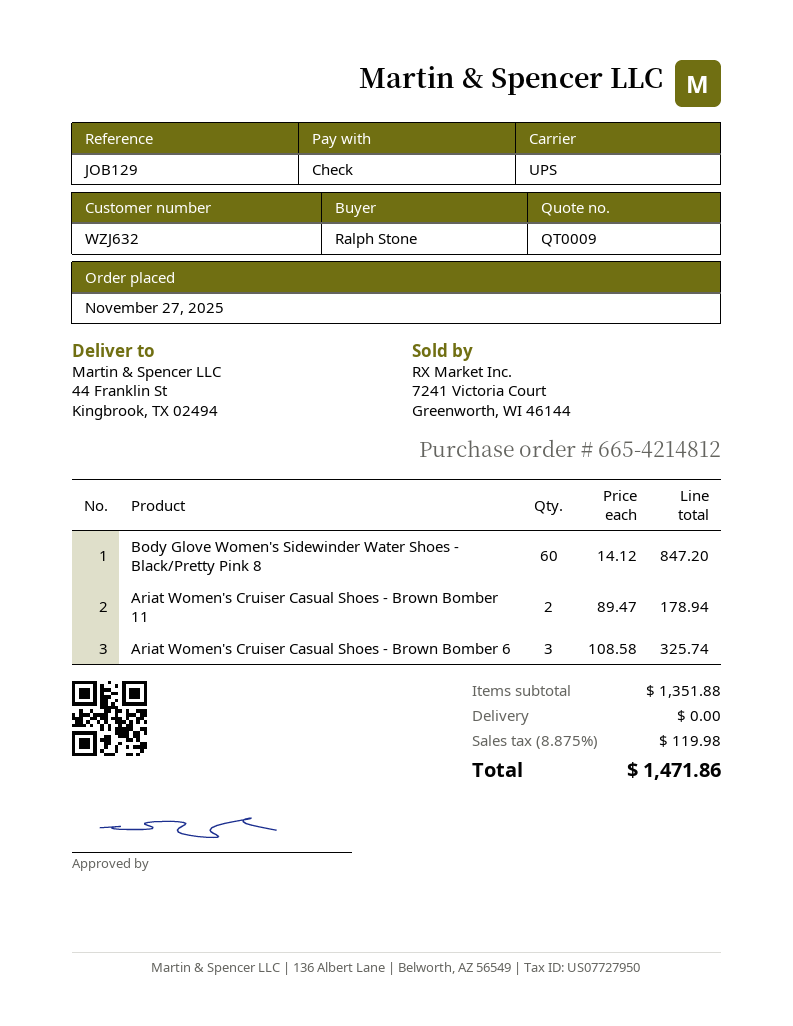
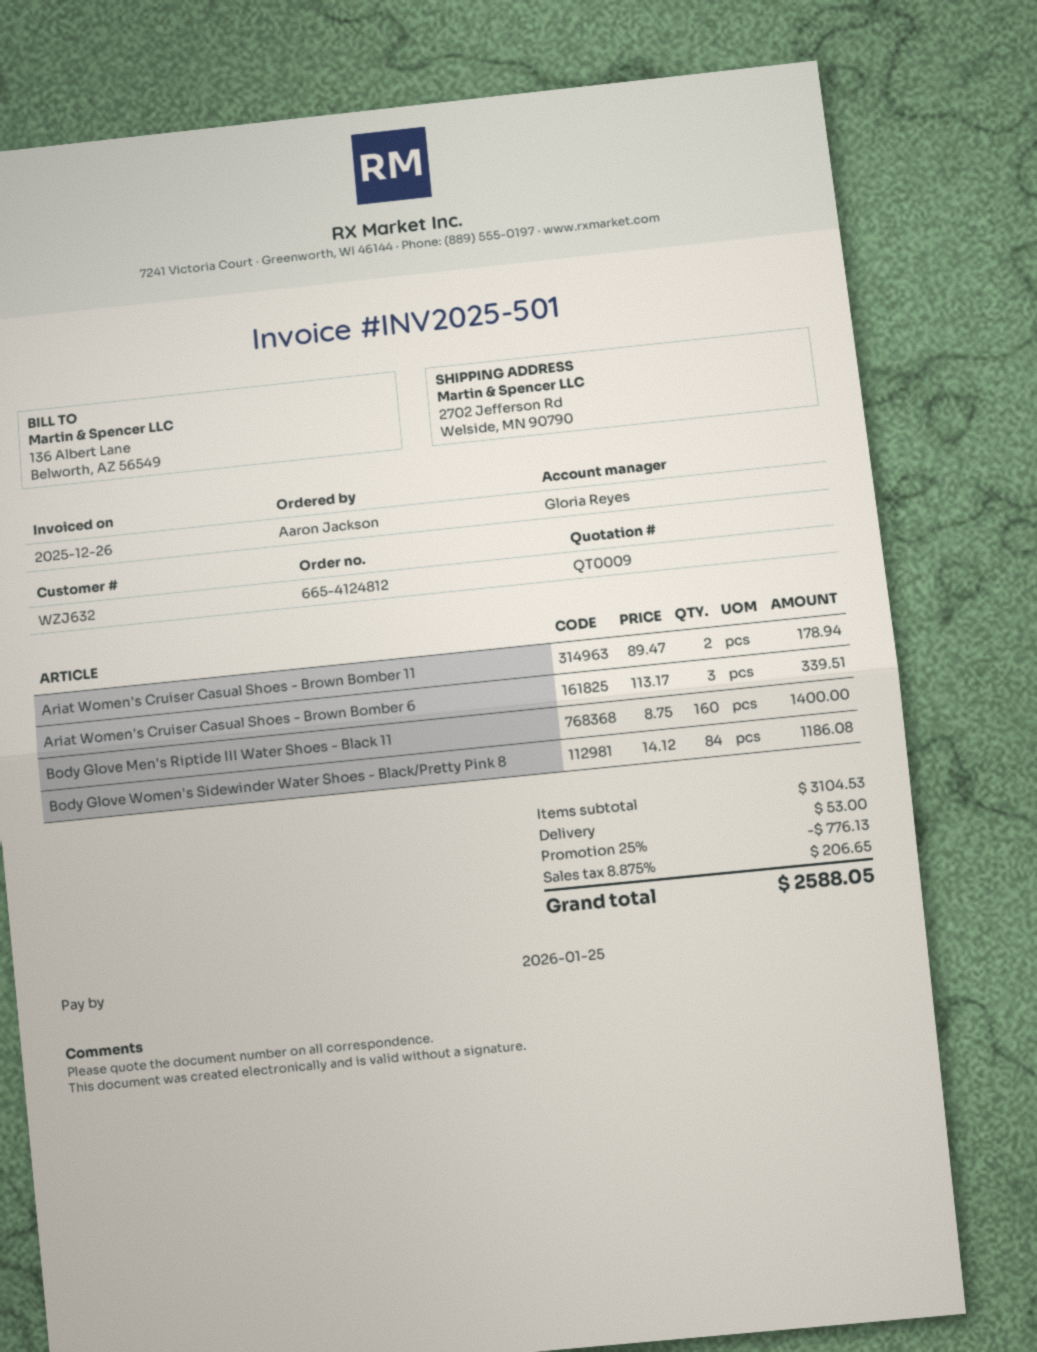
order number: 665-4214812 -> 665-4124812
ordered by: Ralph Stone -> Aaron Jackson
ship to: 44 Franklin St, Kingbrook, TX 02494 -> 2702 Jefferson Rd, Welside, MN 90790
Body Glove Women's Sidewinder Water Shoes - Black/Pretty Pink 8: 60 x 14.12 = 847.20 -> 84 x 14.12 = 1186.08
Ariat Women's Cruiser Casual Shoes - Brown Bomber 6: 3 x 108.58 = 325.74 -> 3 x 113.17 = 339.51
Body Glove Men's Riptide III Water Shoes - Black 11: none -> 160 x 8.75 = 1400.00
subtotal: 1351.88 -> 3104.53
discount: none -> 25% = 776.13
shipping: 0.00 -> 53.00
tax: 8.875% = 119.98 -> 8.875% = 206.65
total: 1471.86 -> 2588.05

